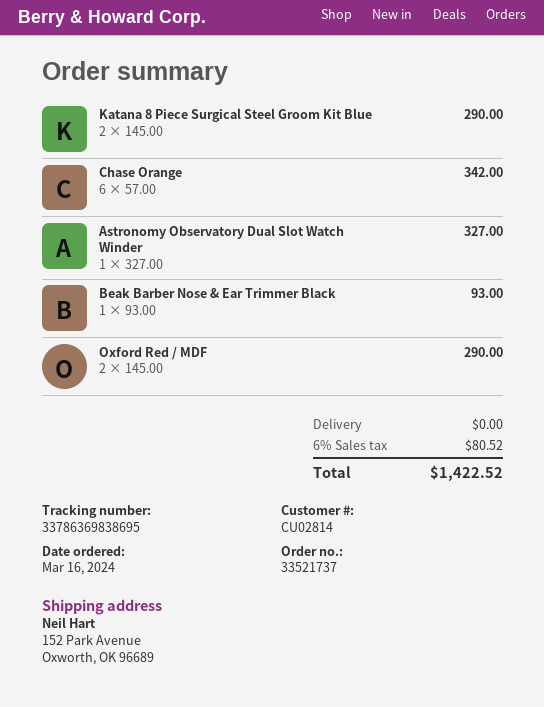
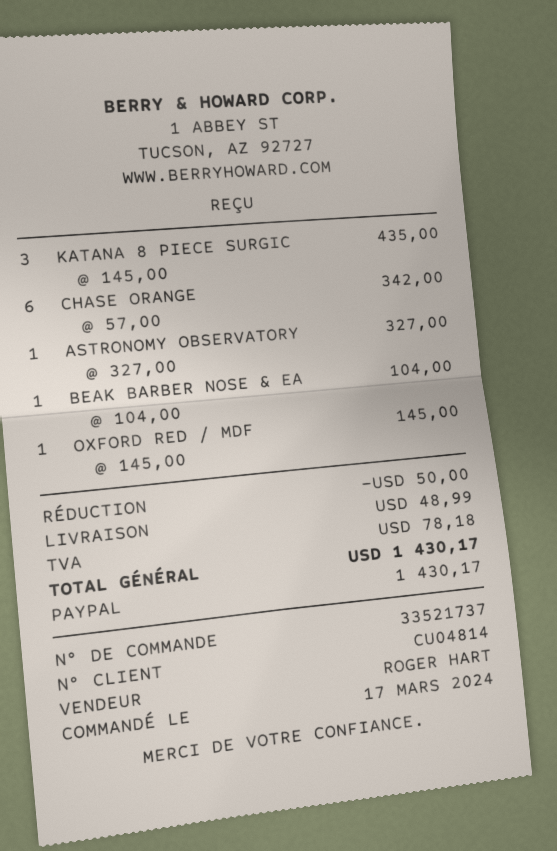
order date: 2024-03-16 -> 2024-03-17
customer number: CU02814 -> CU04814
Katana 8 Piece Surgical Steel Groom Kit Blue: 2 x 145.00 = 290.00 -> 3 x 145.00 = 435.00
Beak Barber Nose & Ear Trimmer Black: 1 x 93.00 = 93.00 -> 1 x 104.00 = 104.00
Oxford Red / MDF: 2 x 145.00 = 290.00 -> 1 x 145.00 = 145.00
discount: none -> 50.00
shipping: 0.00 -> 48.99
tax: 80.52 -> 78.18
total: 1422.52 -> 1430.17

